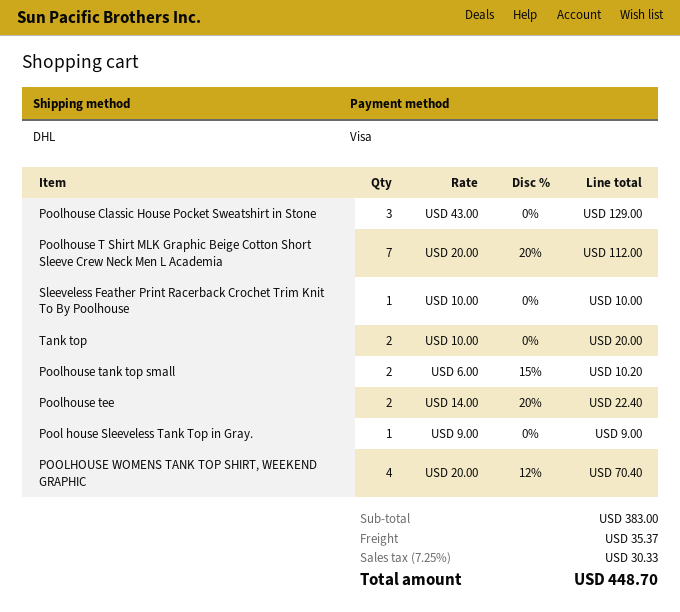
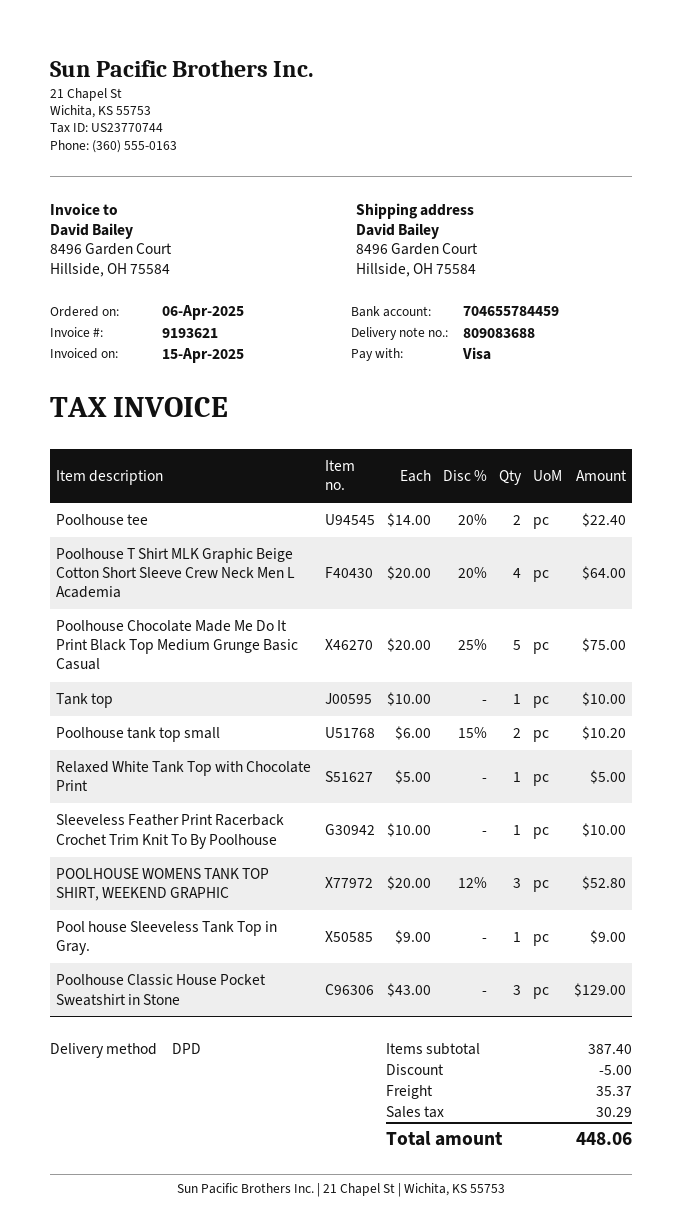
shipping method: DHL -> DPD
Poolhouse T Shirt MLK Graphic Beige Cotton Short Sleeve Crew Neck Men L Academia: 7 x 20.00 - 20% = 112.00 -> 4 x 20.00 - 20% = 64.00
Tank top: 2 x 10.00 = 20.00 -> 1 x 10.00 = 10.00
POOLHOUSE WOMENS TANK TOP SHIRT, WEEKEND GRAPHIC: 4 x 20.00 - 12% = 70.40 -> 3 x 20.00 - 12% = 52.80
Poolhouse Chocolate Made Me Do It Print Black Top Medium Grunge Basic Casual: none -> 5 x 20.00 - 25% = 75.00
Relaxed White Tank Top with Chocolate Print: none -> 1 x 5.00 = 5.00
subtotal: 383.00 -> 387.40
discount: none -> 5.00
tax: 30.33 -> 30.29
total: 448.70 -> 448.06

